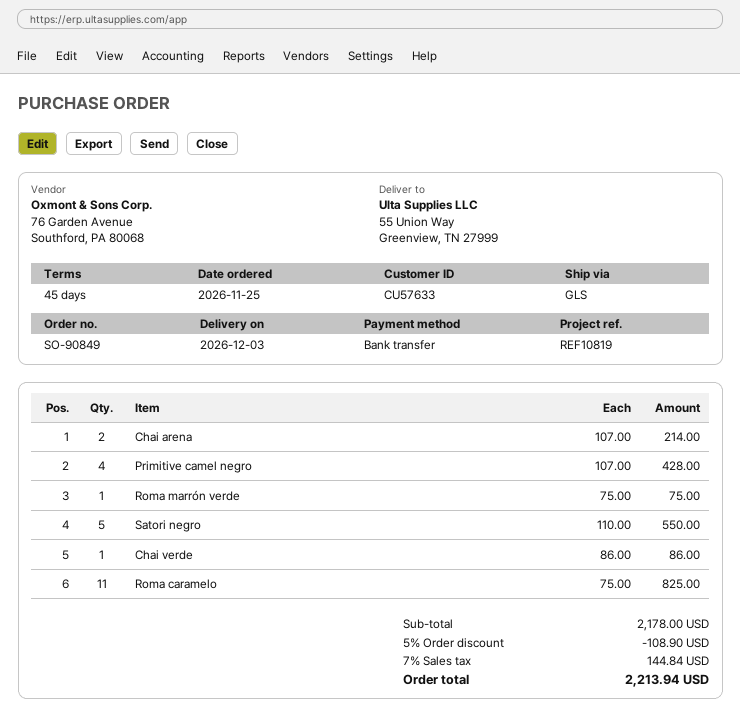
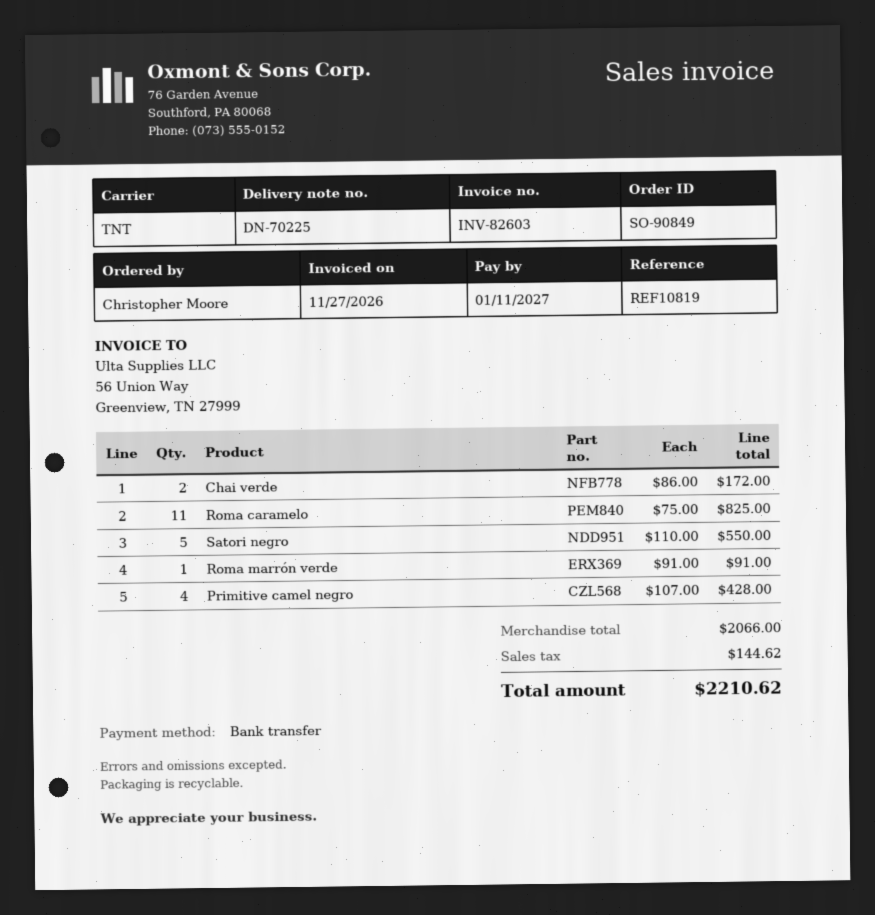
shipping method: GLS -> TNT
Chai arena: 2 x 107.00 = 214.00 -> none
Roma marrón verde: 1 x 75.00 = 75.00 -> 1 x 91.00 = 91.00
Chai verde: 1 x 86.00 = 86.00 -> 2 x 86.00 = 172.00
subtotal: 2178.00 -> 2066.00
discount: 5% = 108.90 -> none
tax: 144.84 -> 144.62
total: 2213.94 -> 2210.62

